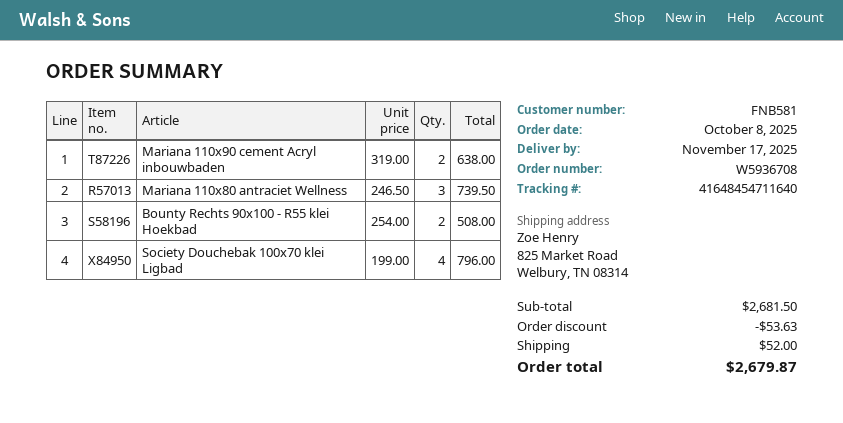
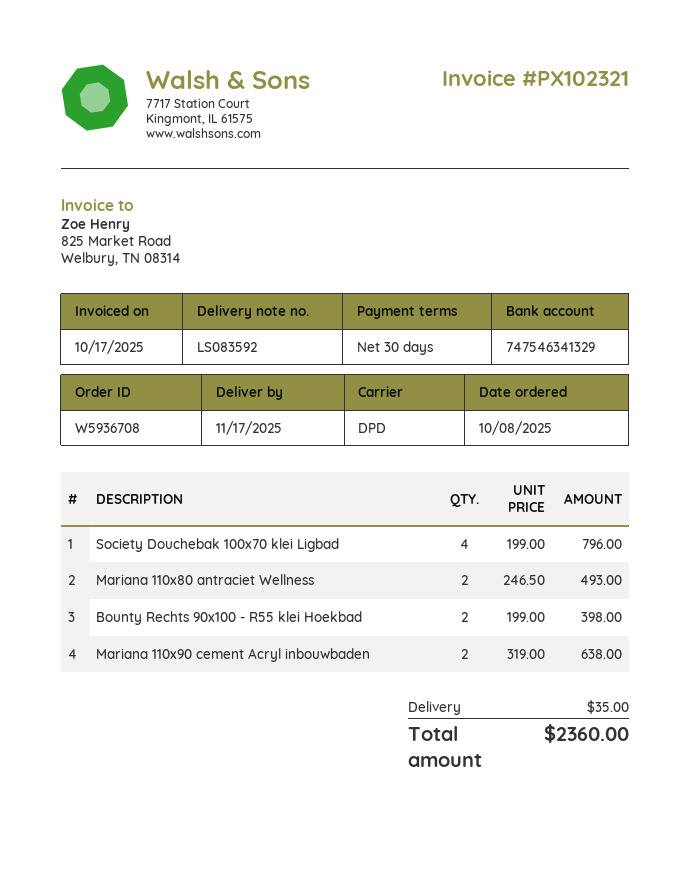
Mariana 110x80 antraciet Wellness: 3 x 246.50 = 739.50 -> 2 x 246.50 = 493.00
Bounty Rechts 90x100 - R55 klei Hoekbad: 2 x 254.00 = 508.00 -> 2 x 199.00 = 398.00
discount: 53.63 -> none
shipping: 52.00 -> 35.00
total: 2679.87 -> 2360.00

